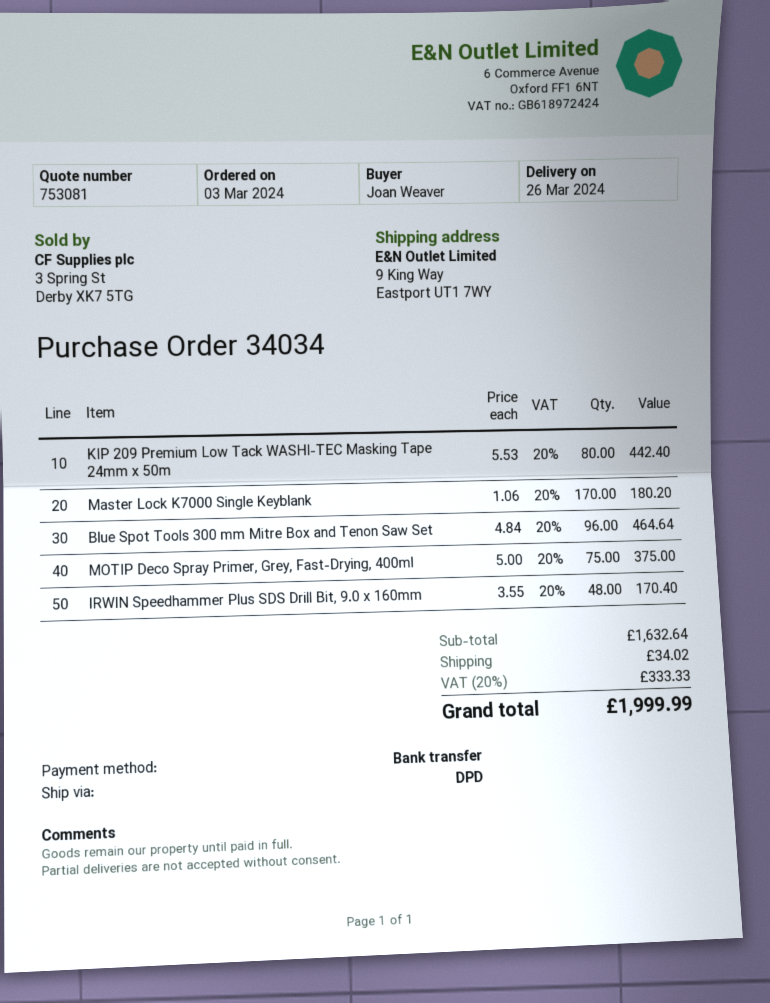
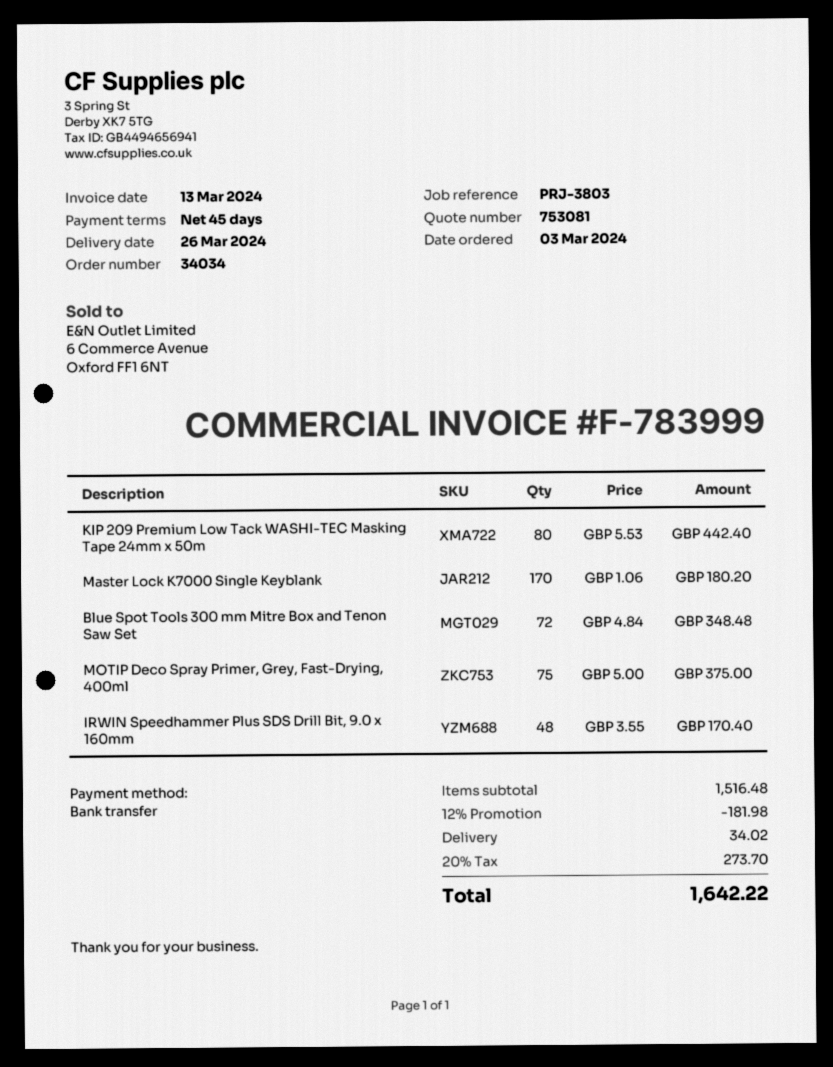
Blue Spot Tools 300 mm Mitre Box and Tenon Saw Set: 96 x 4.84 = 464.64 -> 72 x 4.84 = 348.48
subtotal: 1632.64 -> 1516.48
discount: none -> 12% = 181.98
tax: 20% = 333.33 -> 20% = 273.70
total: 1999.99 -> 1642.22

